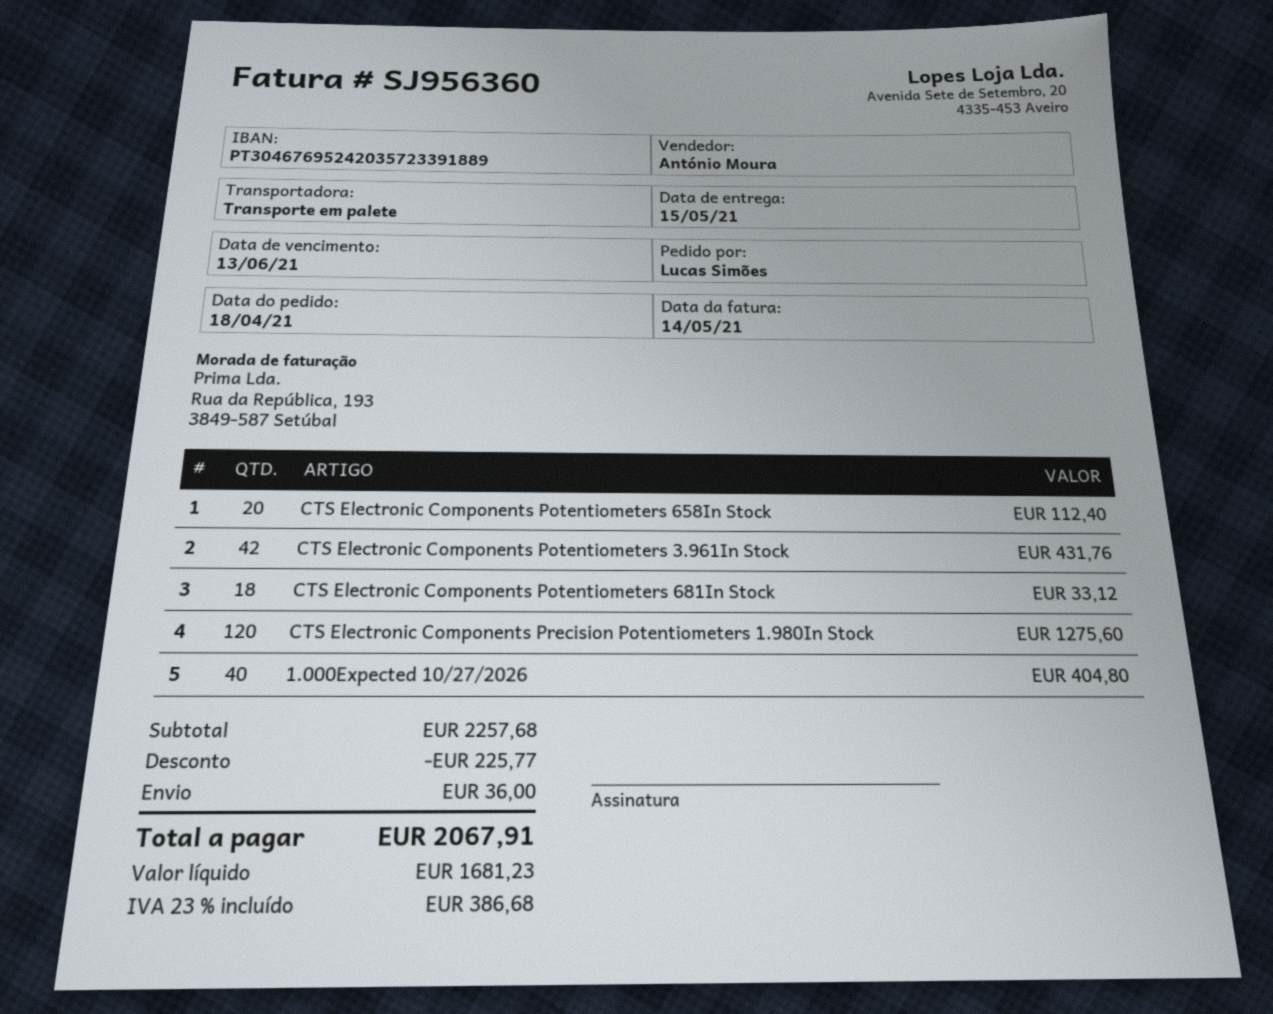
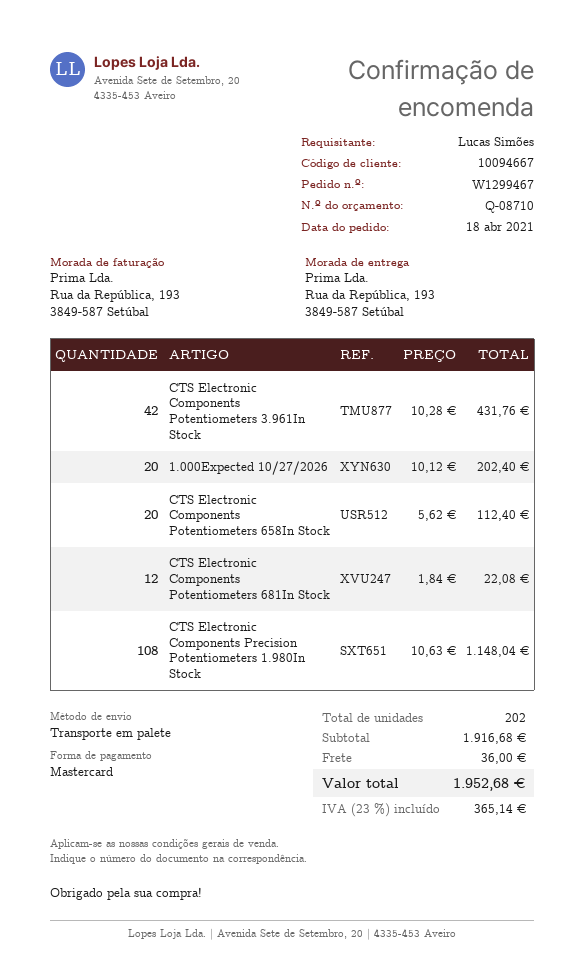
CTS Electronic Components Potentiometers 681In Stock: 18 for 33.12 -> 12 for 22.08
CTS Electronic Components Precision Potentiometers 1.980In Stock: 120 for 1275.60 -> 108 for 1148.04
1.000Expected 10/27/2026: 40 for 404.80 -> 20 for 202.40
subtotal: 2257.68 -> 1916.68
discount: 225.77 -> none
tax: 23% = 386.68 -> 23% = 365.14
total: 2067.91 -> 1952.68

